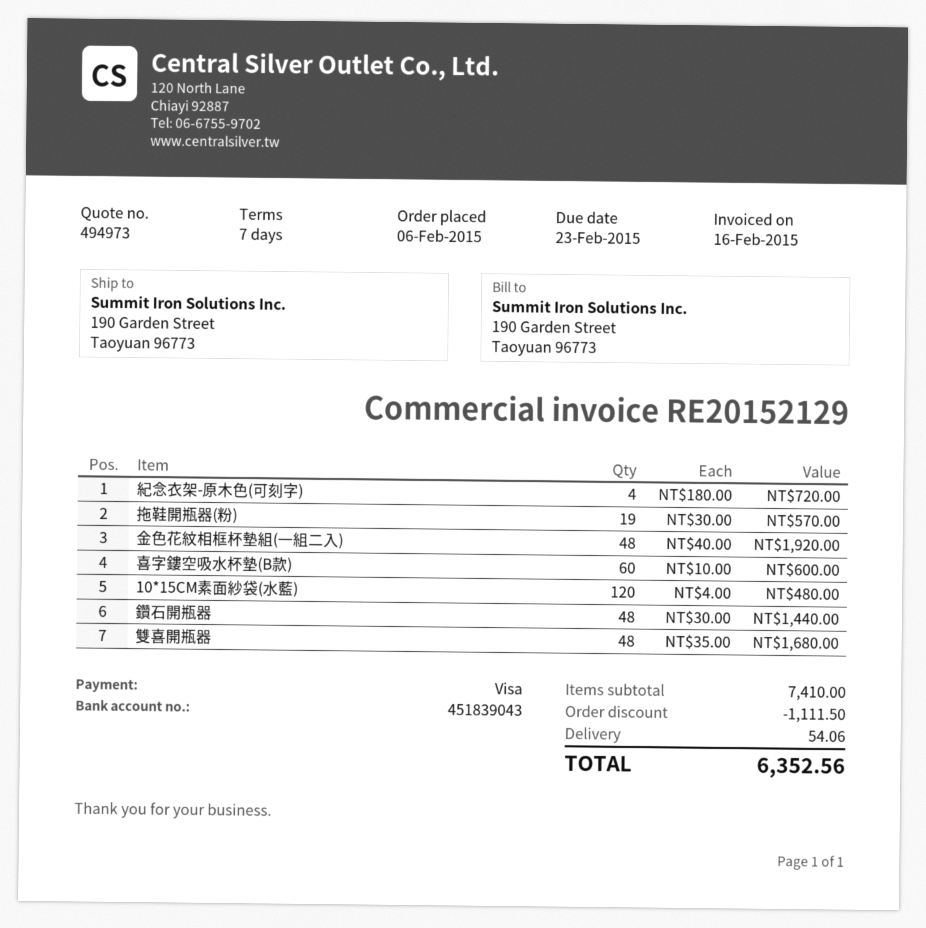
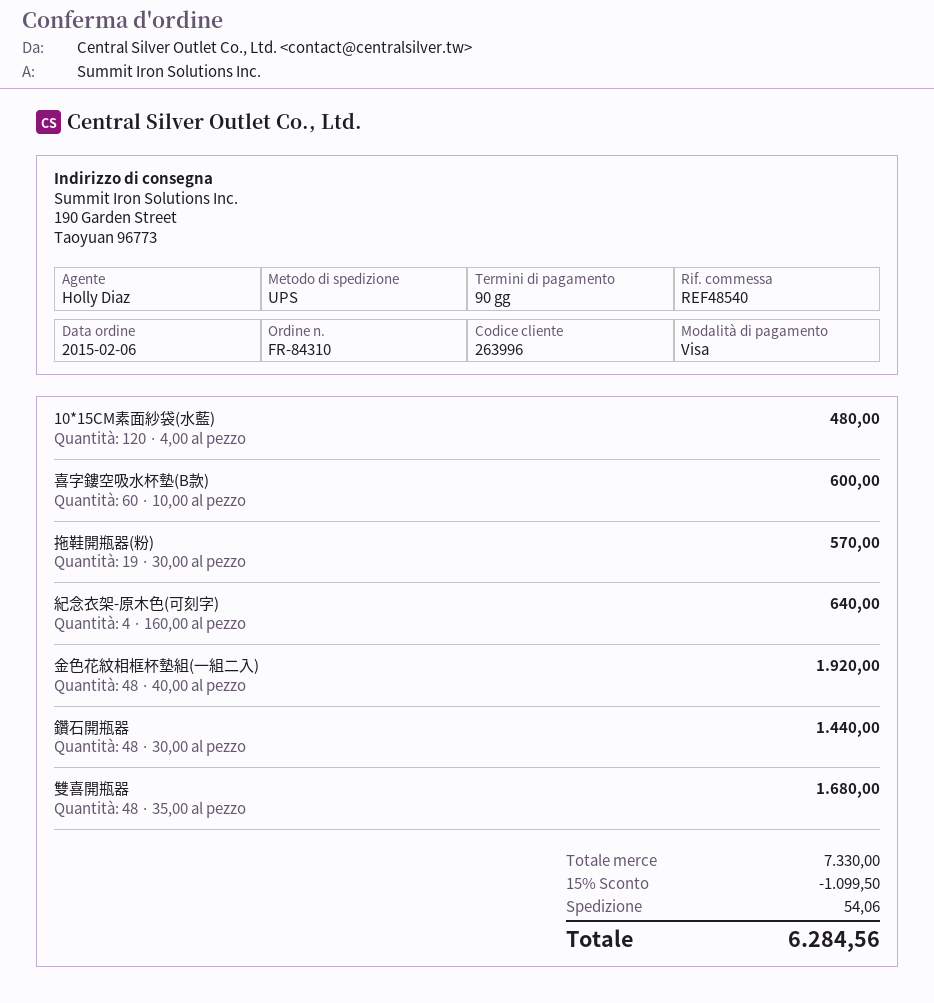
payment terms: 7 days -> 90 days
紀念衣架-原木色(可刻字): 4 x 180.00 = 720.00 -> 4 x 160.00 = 640.00
subtotal: 7410.00 -> 7330.00
discount: 1111.50 -> 1099.50
total: 6352.56 -> 6284.56

